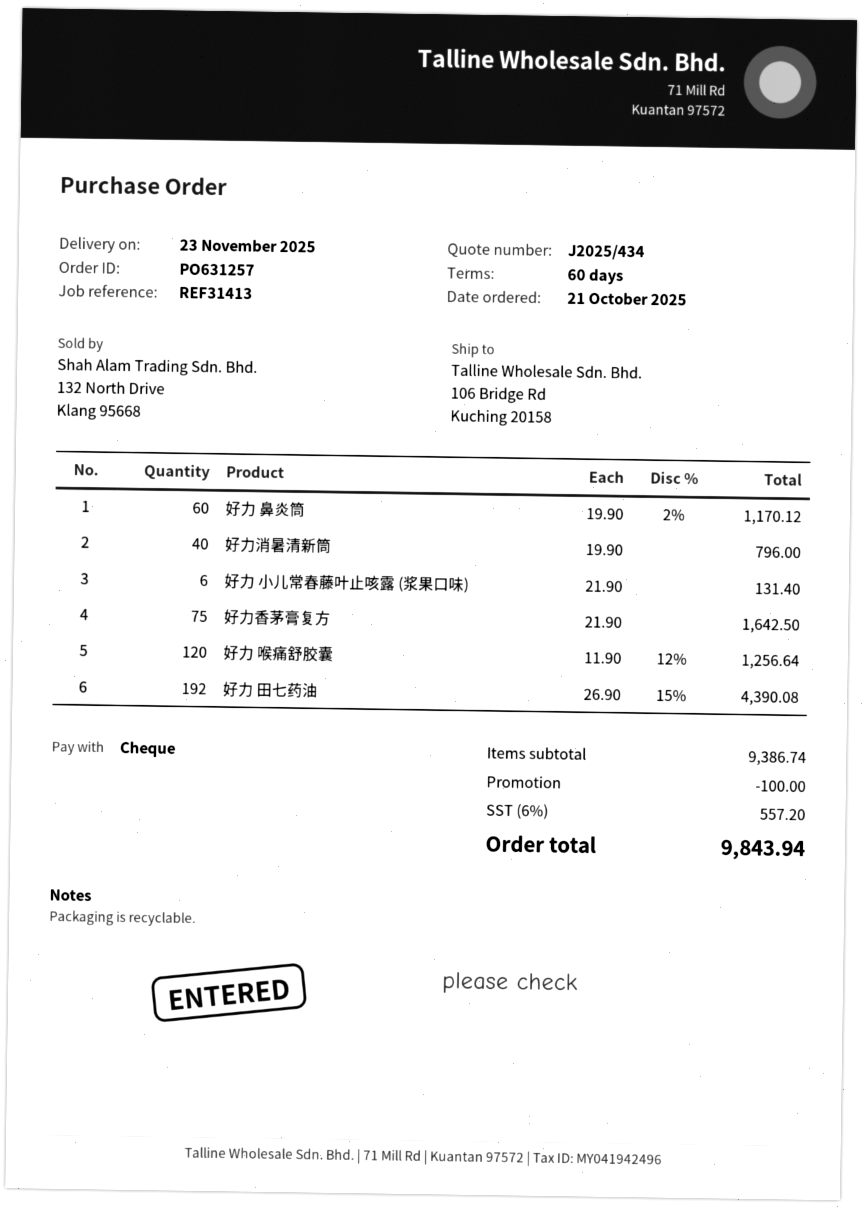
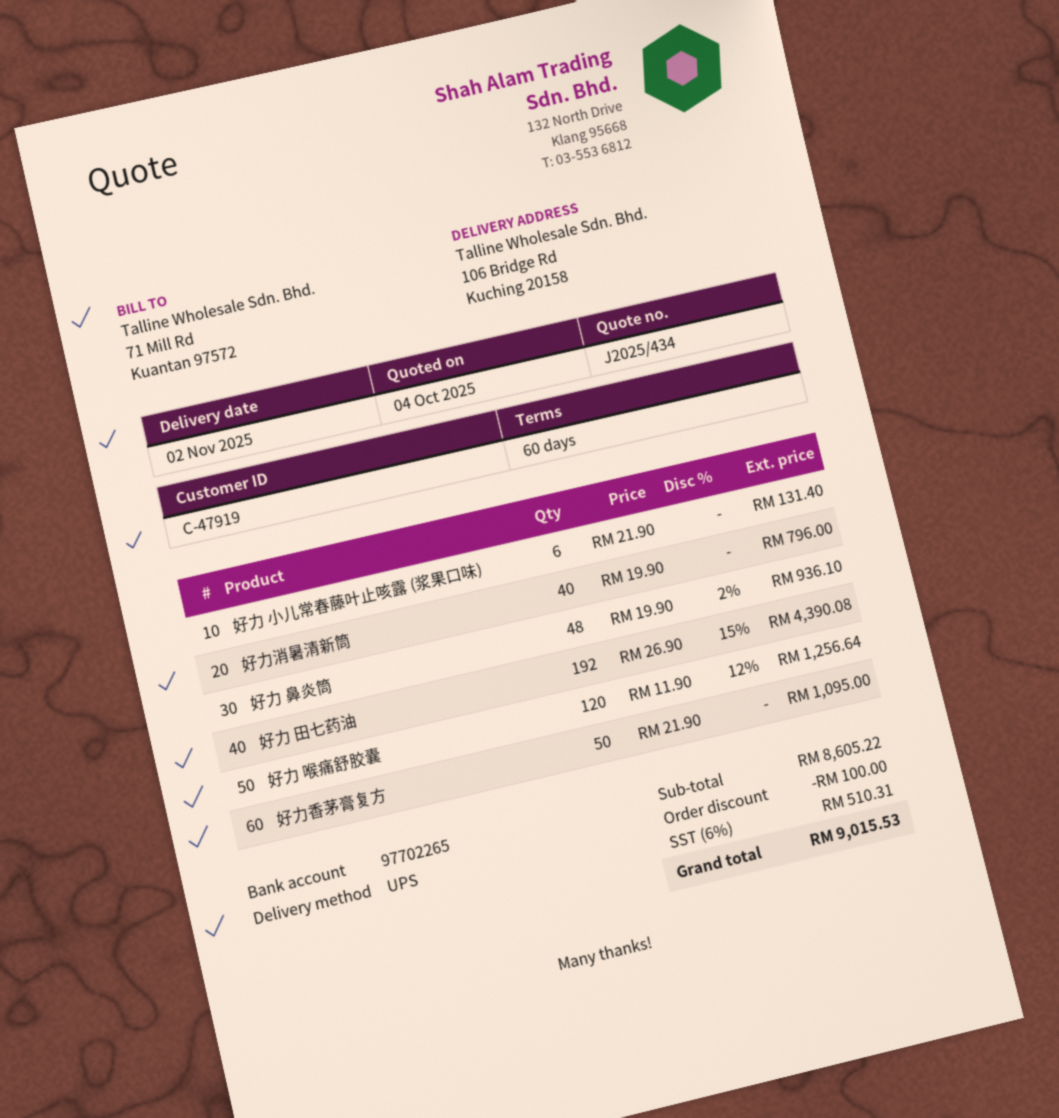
delivery date: 2025-11-23 -> 2025-11-02
好力 鼻炎筒: 60 x 19.90 - 2% = 1170.12 -> 48 x 19.90 - 2% = 936.10
好力香茅膏复方: 75 x 21.90 = 1642.50 -> 50 x 21.90 = 1095.00
subtotal: 9386.74 -> 8605.22
tax: 6% = 557.20 -> 6% = 510.31
total: 9843.94 -> 9015.53

